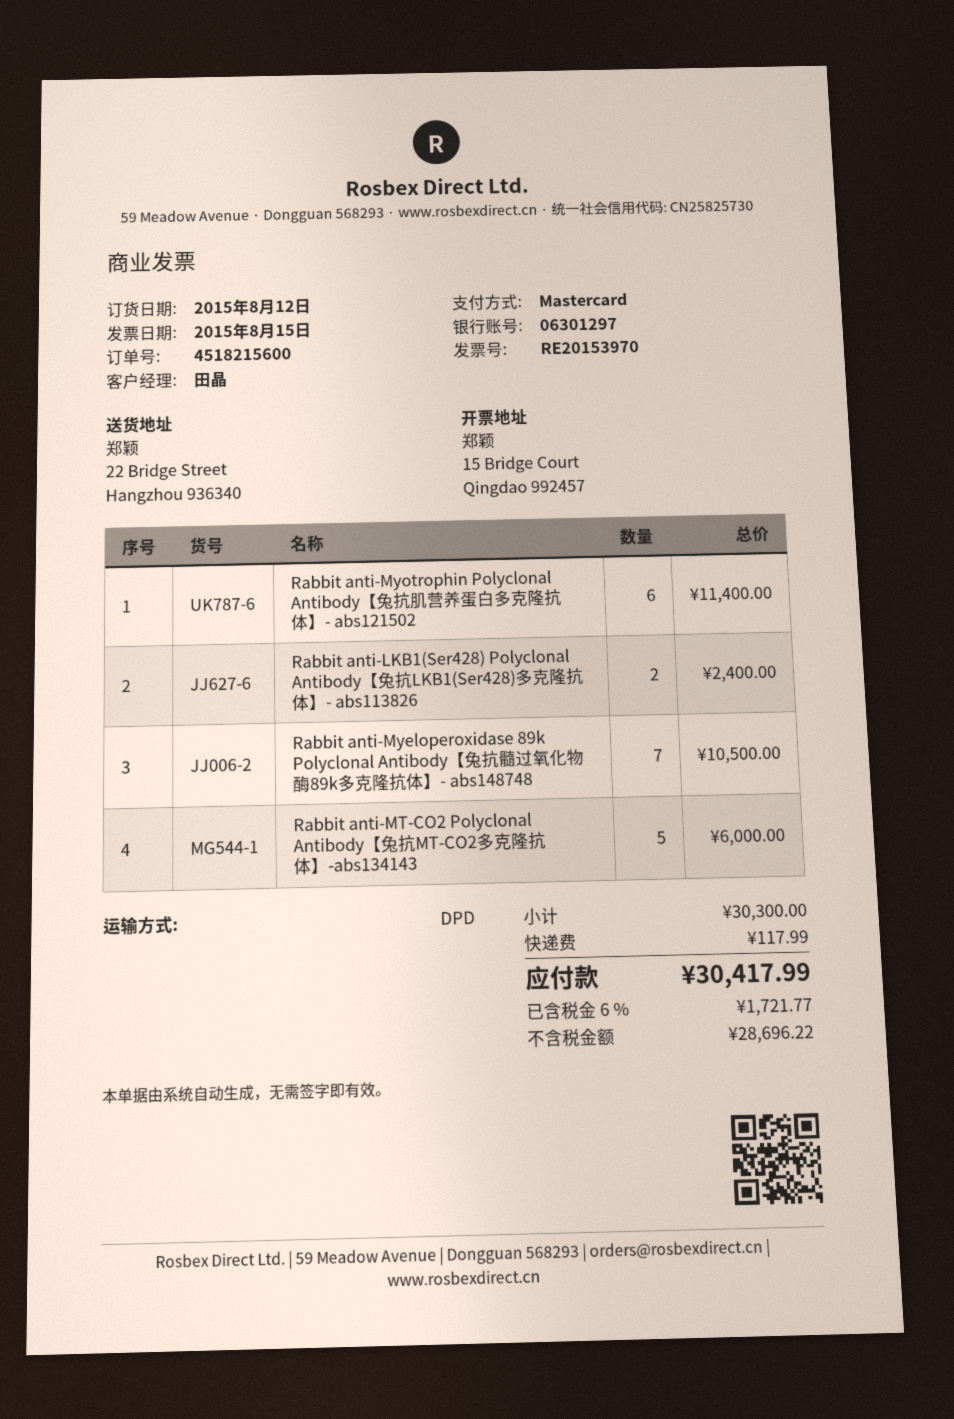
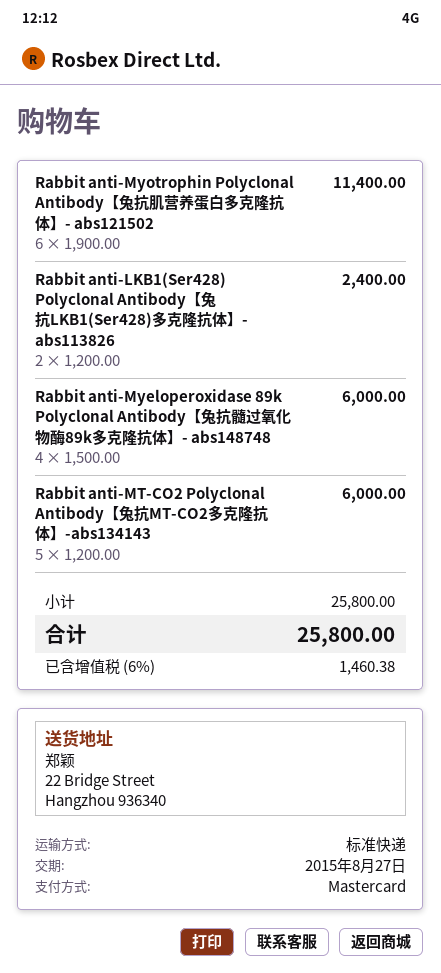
shipping method: DPD -> standard
Rabbit anti-Myeloperoxidase 89k Polyclonal Antibody【兔抗髓过氧化物酶89k多克隆抗体】- abs148748: 7 for 10500.00 -> 4 for 6000.00
subtotal: 30300.00 -> 25800.00
shipping: 117.99 -> none
tax: 6% = 1721.77 -> 6% = 1460.38
total: 30417.99 -> 25800.00

